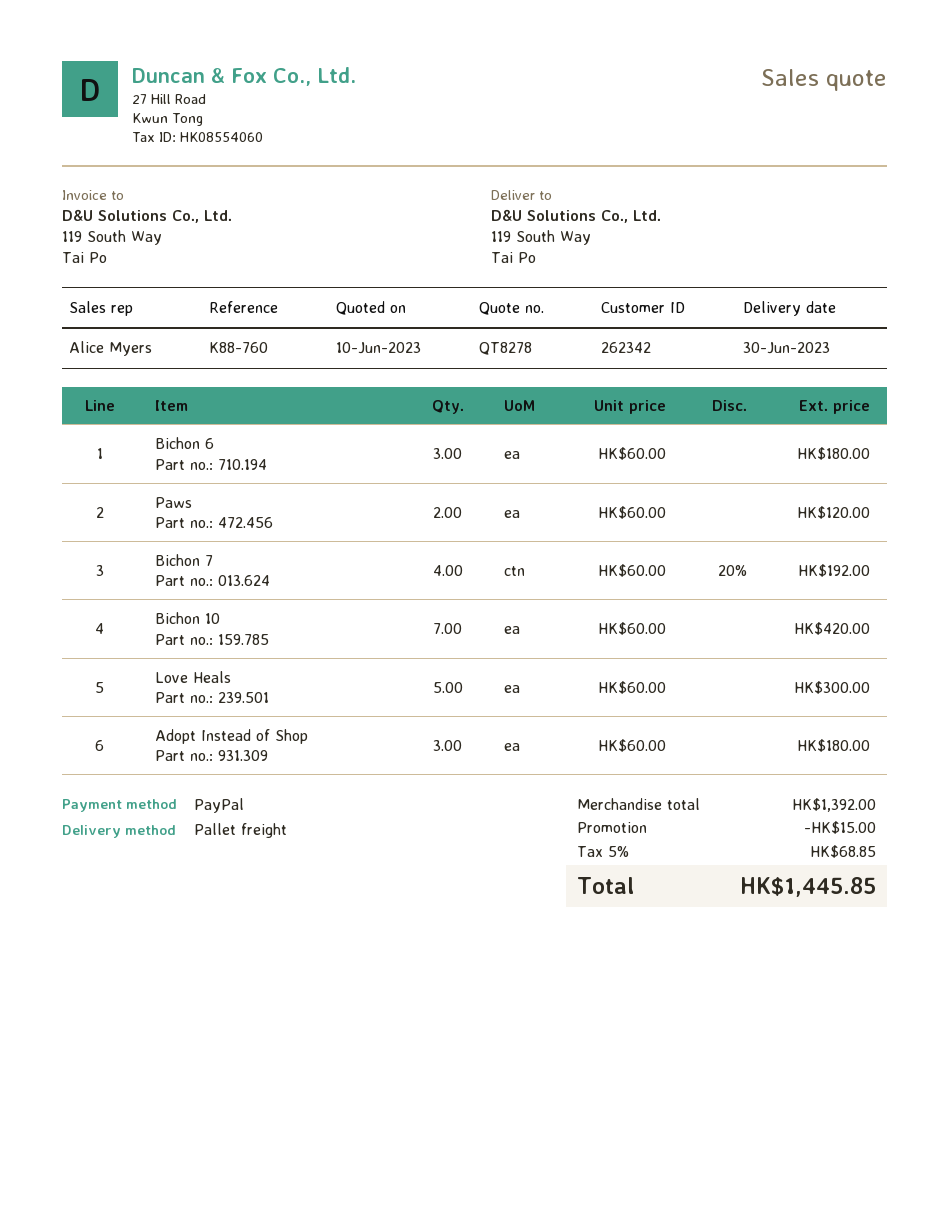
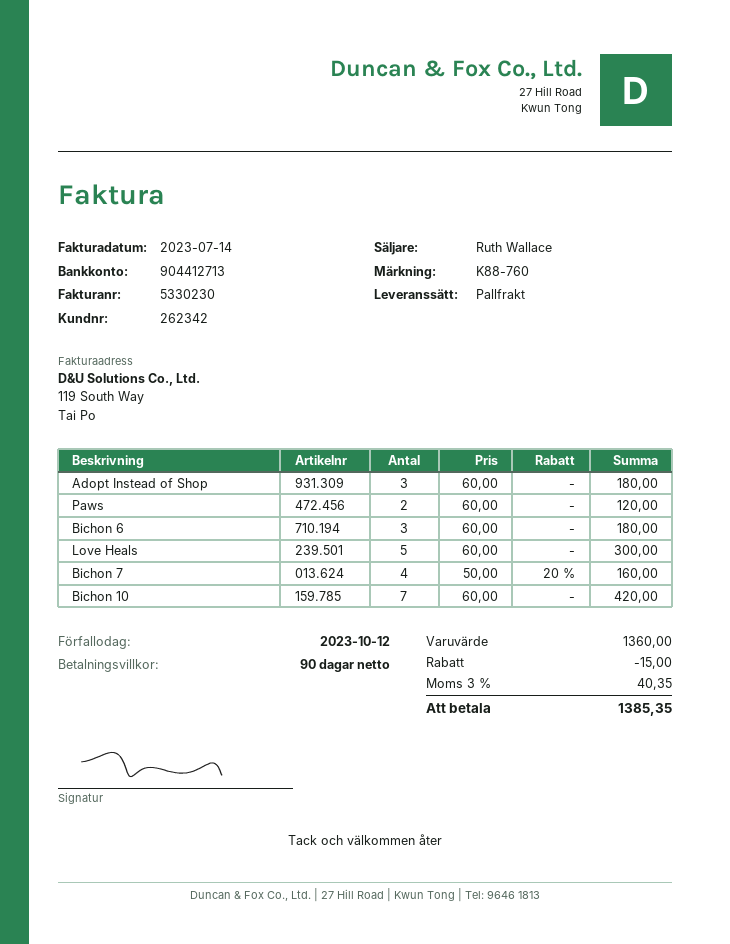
sales rep: Alice Myers -> Ruth Wallace
Bichon 7: 4 x 60.00 - 20% = 192.00 -> 4 x 50.00 - 20% = 160.00
subtotal: 1392.00 -> 1360.00
tax: 5% = 68.85 -> 3% = 40.35
total: 1445.85 -> 1385.35

